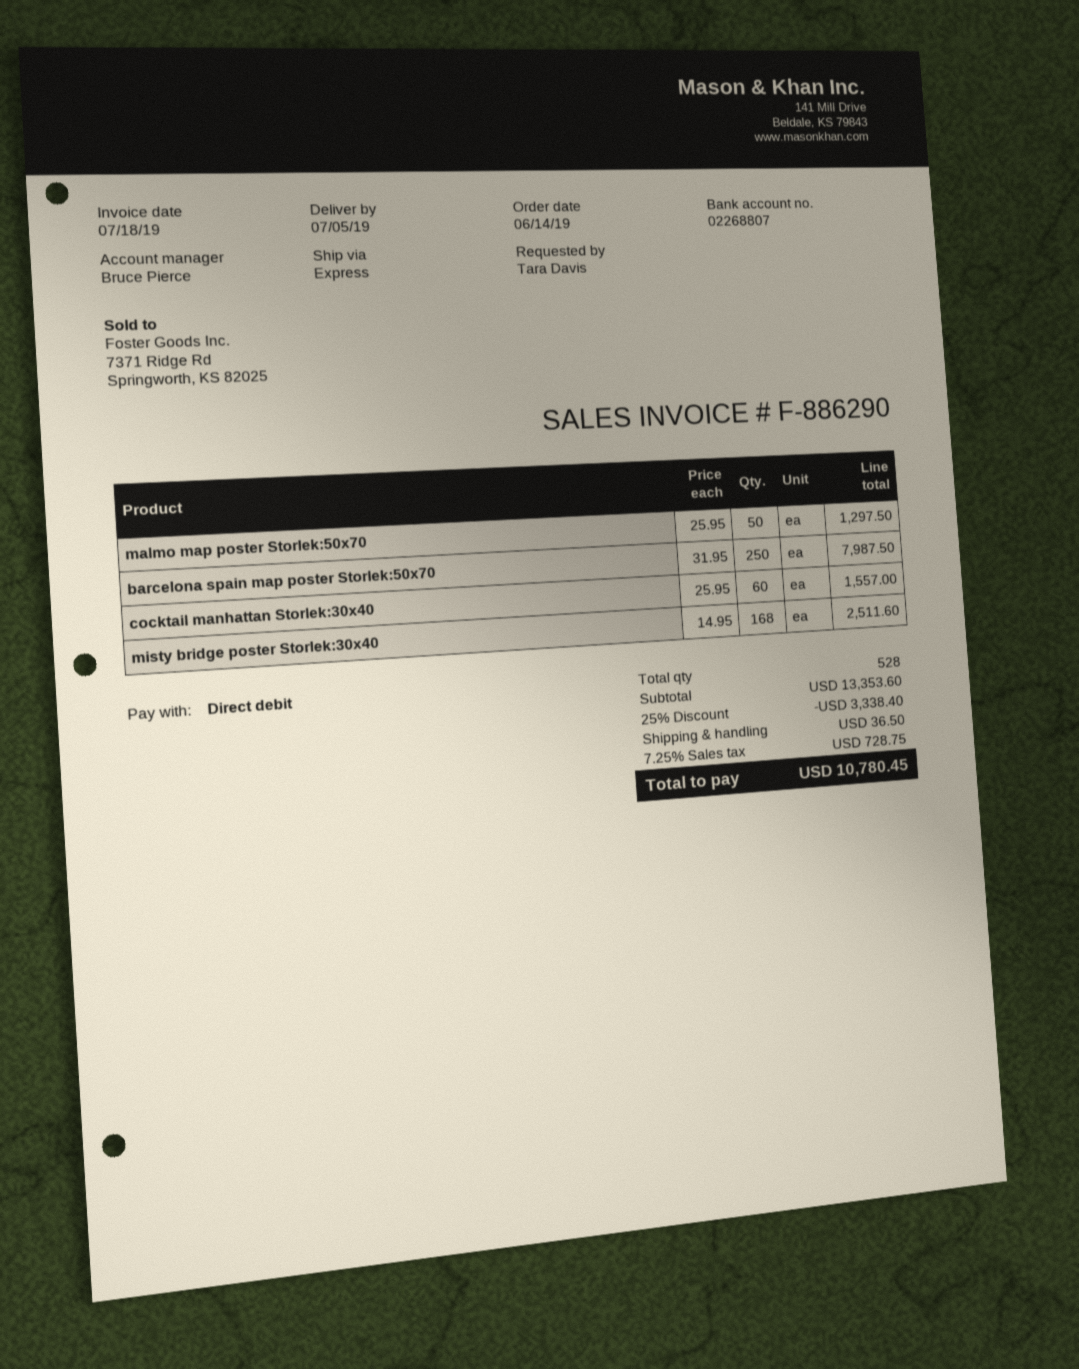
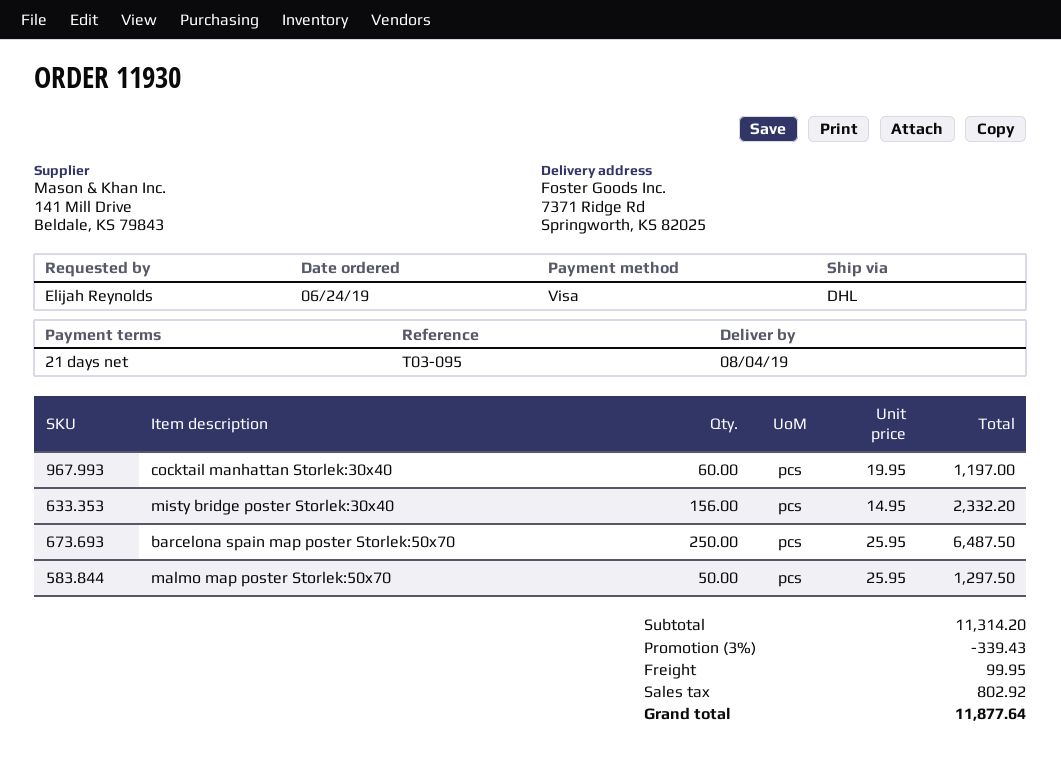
order date: 2019-06-14 -> 2019-06-24
delivery date: 2019-07-05 -> 2019-08-04
ordered by: Tara Davis -> Elijah Reynolds
payment method: direct debit -> Visa
shipping method: express -> DHL
barcelona spain map poster Storlek:50x70: 250 x 31.95 = 7987.50 -> 250 x 25.95 = 6487.50
cocktail manhattan Storlek:30x40: 60 x 25.95 = 1557.00 -> 60 x 19.95 = 1197.00
misty bridge poster Storlek:30x40: 168 x 14.95 = 2511.60 -> 156 x 14.95 = 2332.20
subtotal: 13353.60 -> 11314.20
discount: 25% = 3338.40 -> 3% = 339.43
shipping: 36.50 -> 99.95
tax: 728.75 -> 802.92
total: 10780.45 -> 11877.64

